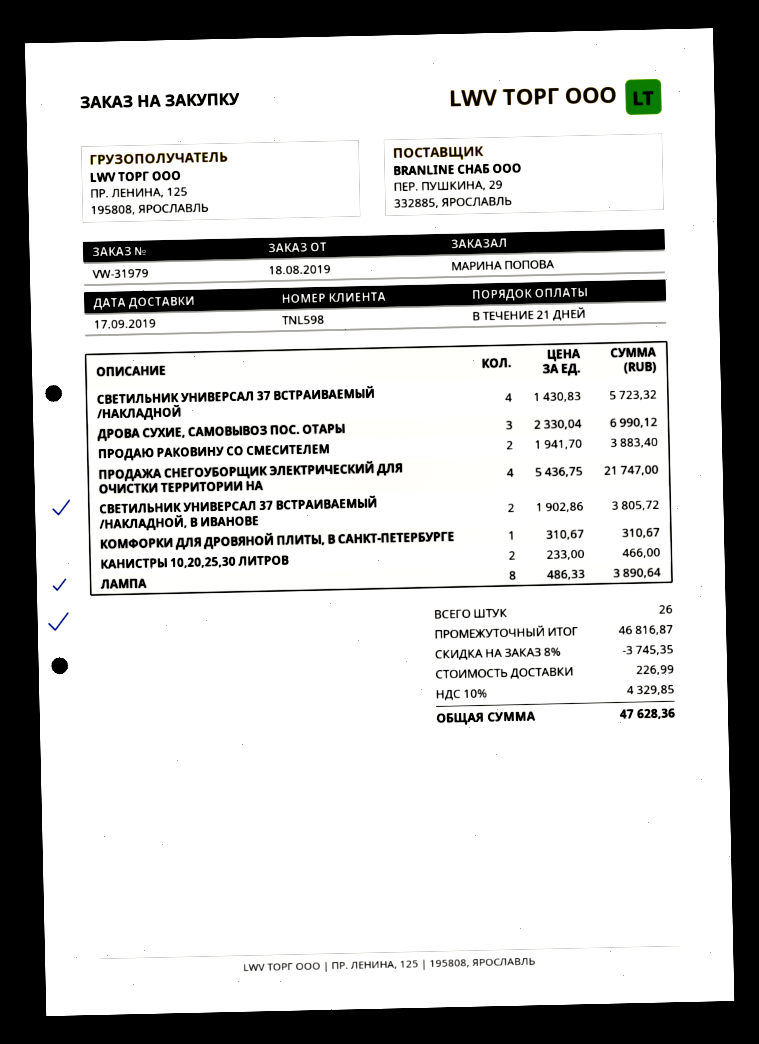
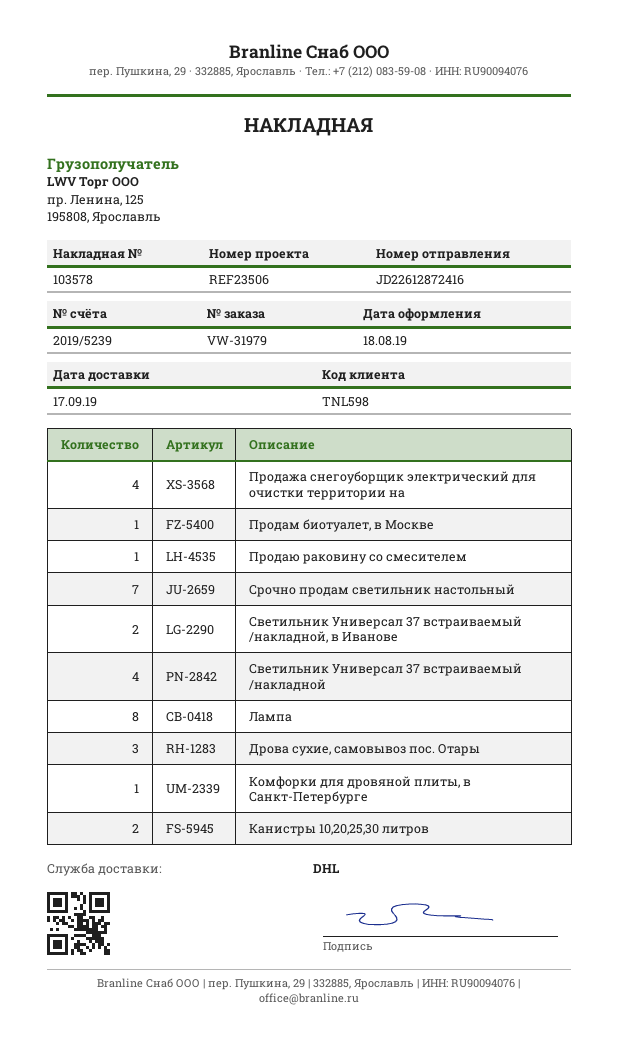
ПРОДАЮ РАКОВИНУ СО СМЕСИТЕЛЕМ: 2 -> 1
Продам биотуалет, в Москве: none -> 1
Срочно продам светильник настольный: none -> 7

